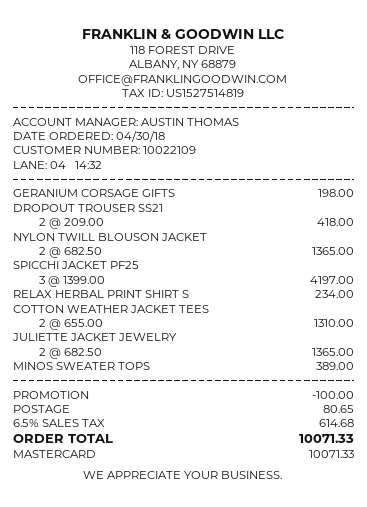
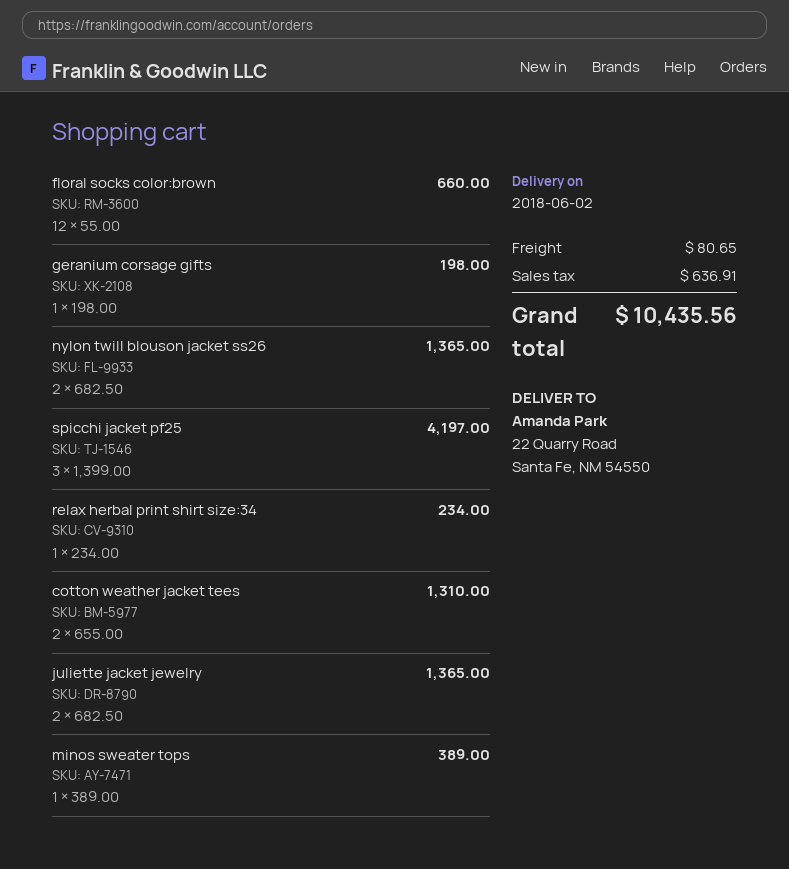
DROPOUT TROUSER SS21: 2 x 209.00 = 418.00 -> none
floral socks color:brown: none -> 12 x 55.00 = 660.00
discount: 100.00 -> none
tax: 614.68 -> 636.91
total: 10071.33 -> 10435.56

